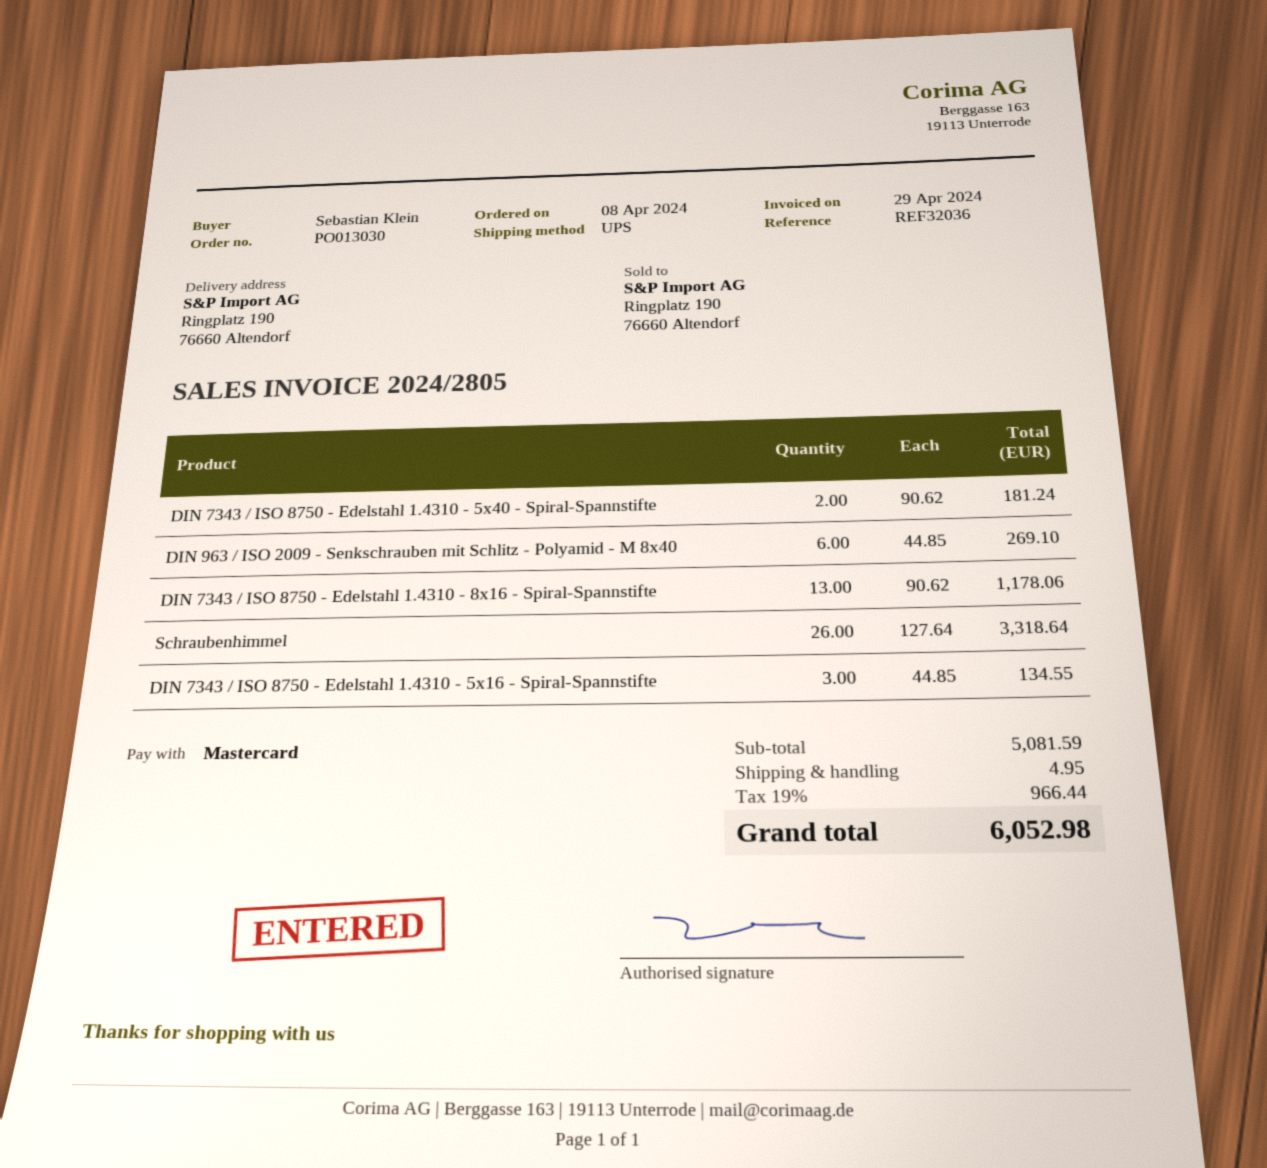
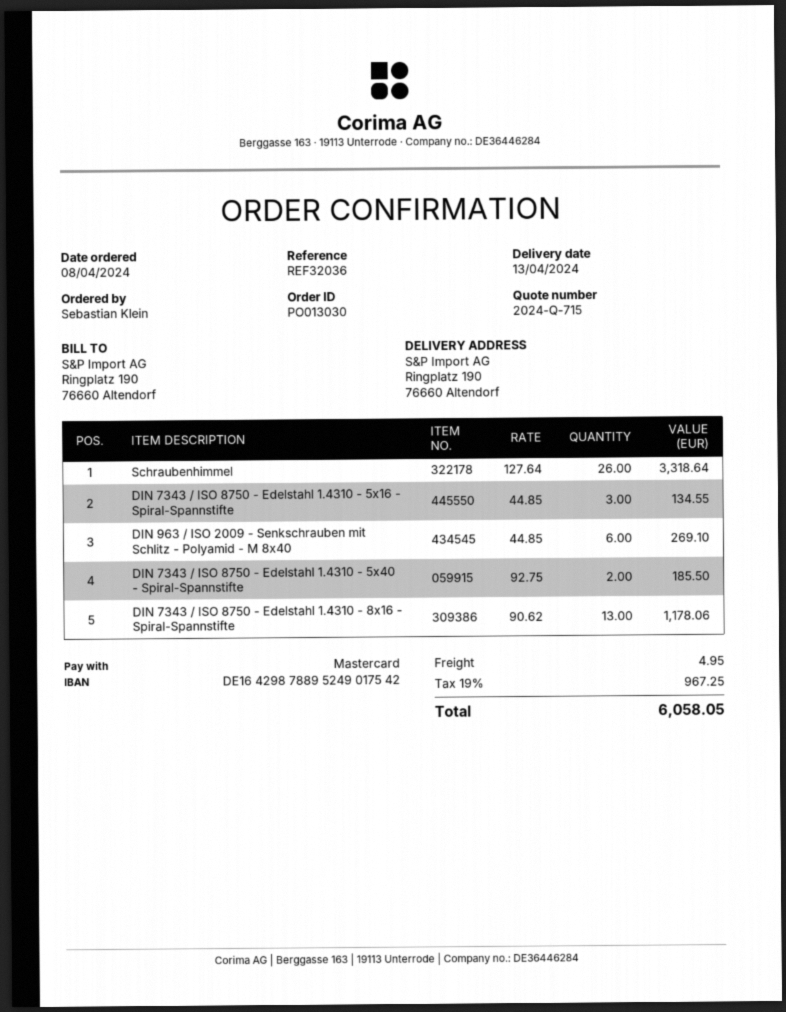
DIN 7343 / ISO 8750 - Edelstahl 1.4310 - 5x40 - Spiral-Spannstifte: 2 x 90.62 = 181.24 -> 2 x 92.75 = 185.50
tax: 19% = 966.44 -> 19% = 967.25
total: 6052.98 -> 6058.05

